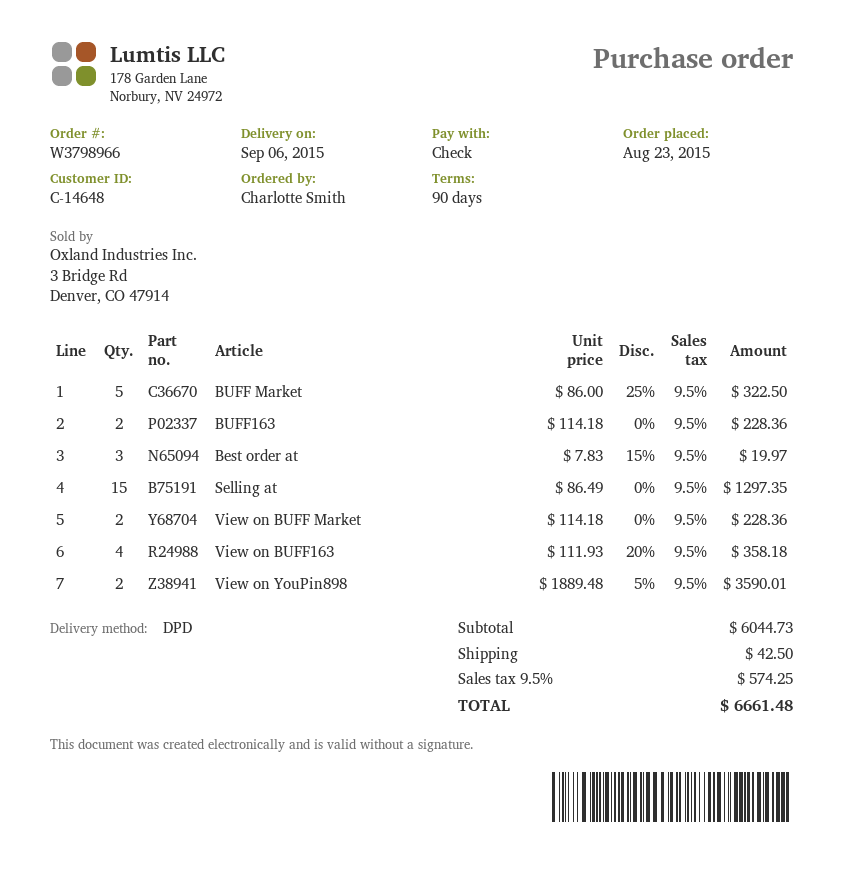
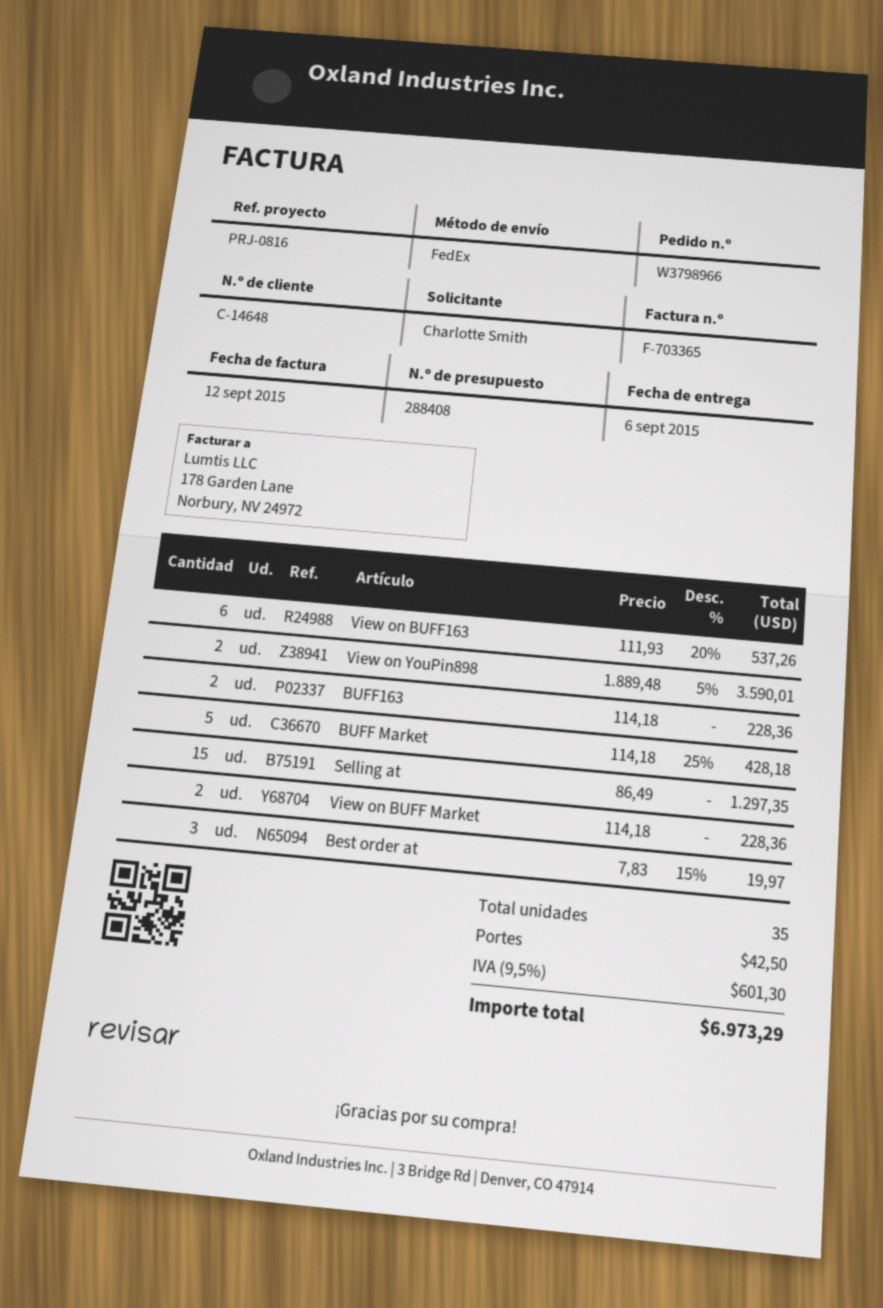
shipping method: DPD -> FedEx
BUFF Market: 5 x 86.00 - 25% = 322.50 -> 5 x 114.18 - 25% = 428.18
View on BUFF163: 4 x 111.93 - 20% = 358.18 -> 6 x 111.93 - 20% = 537.26
tax: 9.5% = 574.25 -> 9.5% = 601.30
total: 6661.48 -> 6973.29

